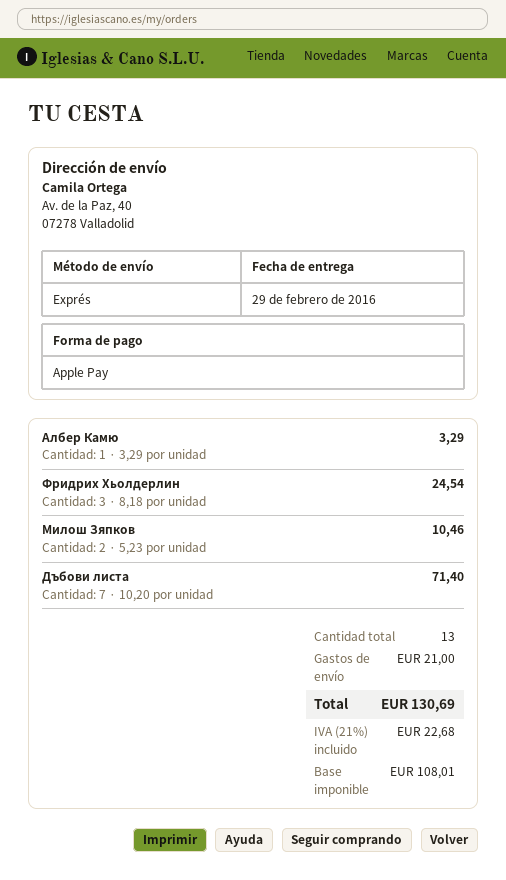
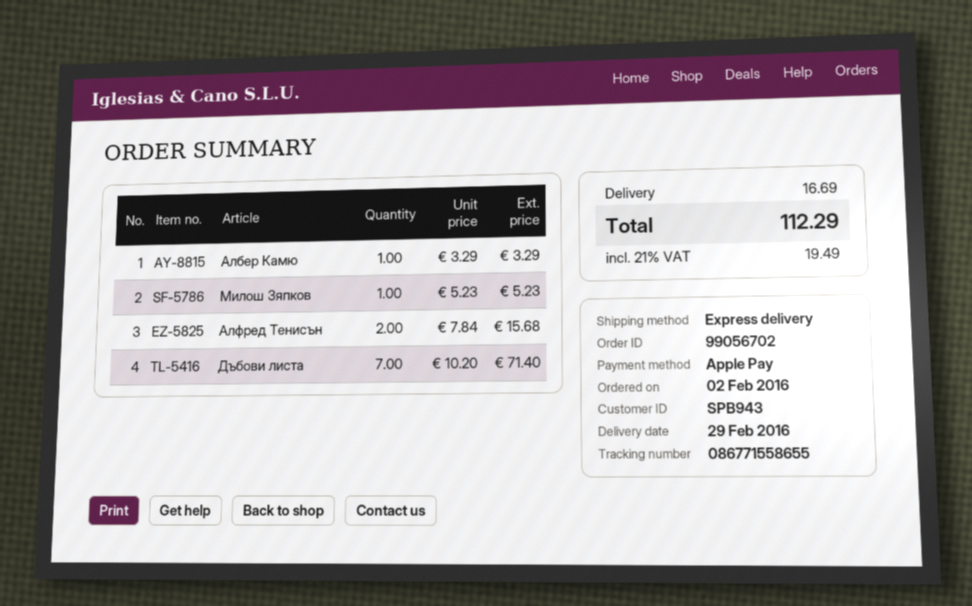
Фридрих Хьолдерлин: 3 x 8.18 = 24.54 -> none
Милош Зяпков: 2 x 5.23 = 10.46 -> 1 x 5.23 = 5.23
Алфред Тенисън: none -> 2 x 7.84 = 15.68
shipping: 21.00 -> 16.69
tax: 21% = 22.68 -> 21% = 19.49
total: 130.69 -> 112.29

